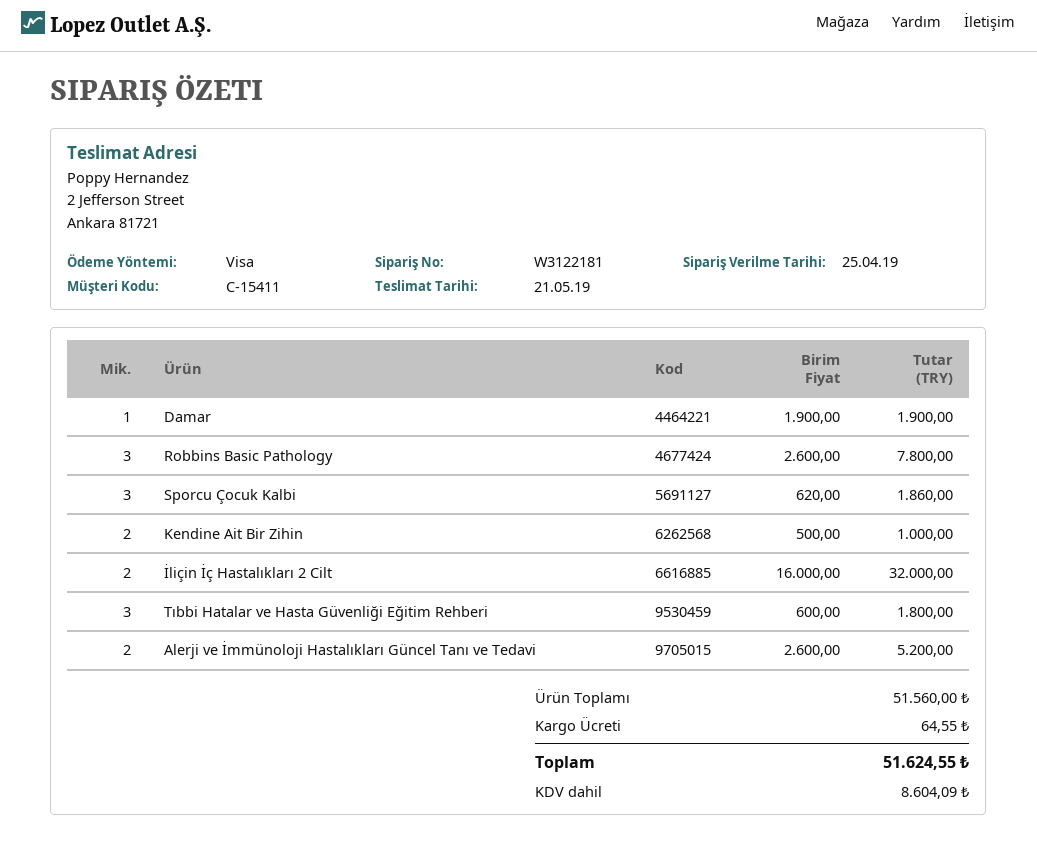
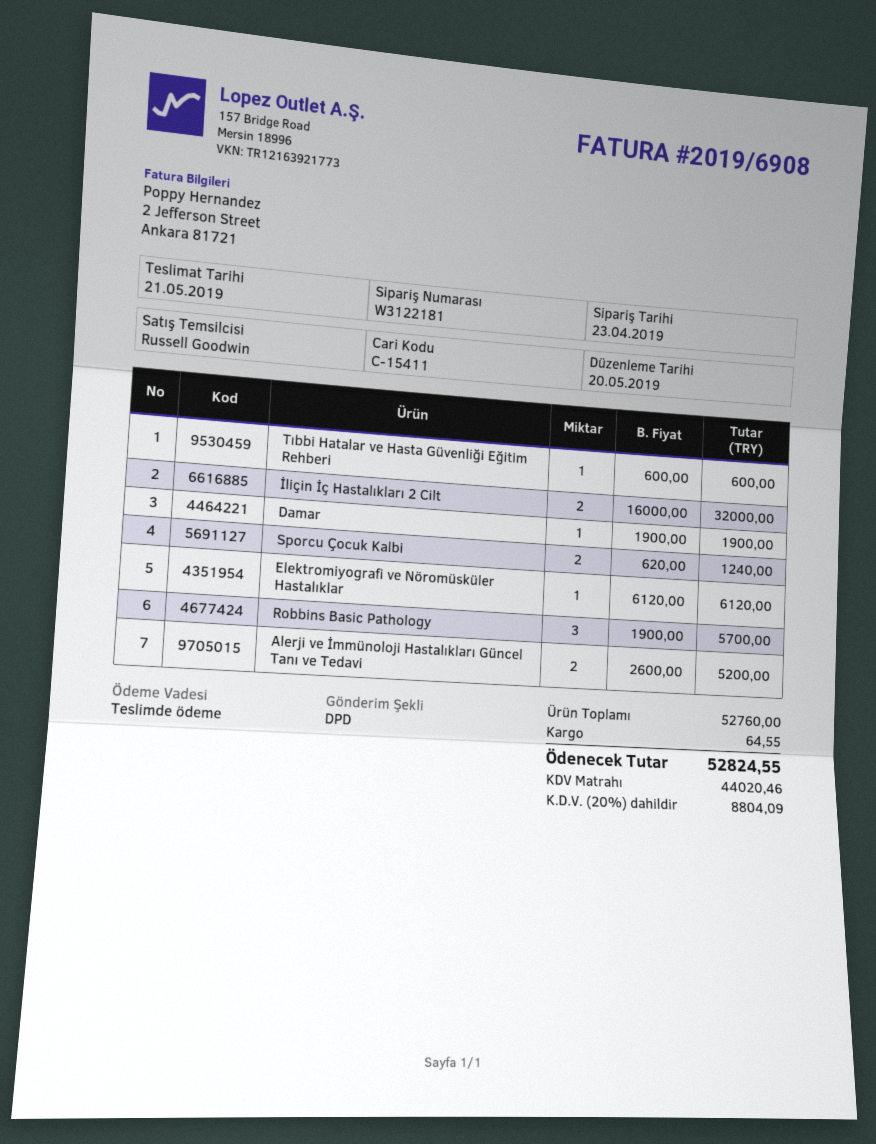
order date: 2019-04-25 -> 2019-04-23
Robbins Basic Pathology: 3 x 2600.00 = 7800.00 -> 3 x 1900.00 = 5700.00
Sporcu Çocuk Kalbi: 3 x 620.00 = 1860.00 -> 2 x 620.00 = 1240.00
Kendine Ait Bir Zihin: 2 x 500.00 = 1000.00 -> none
Tıbbi Hatalar ve Hasta Güvenliği Eğitim Rehberi: 3 x 600.00 = 1800.00 -> 1 x 600.00 = 600.00
Elektromiyografi ve Nöromüsküler Hastalıklar: none -> 1 x 6120.00 = 6120.00
subtotal: 51560.00 -> 52760.00
tax: 8604.09 -> 8804.09
total: 51624.55 -> 52824.55

